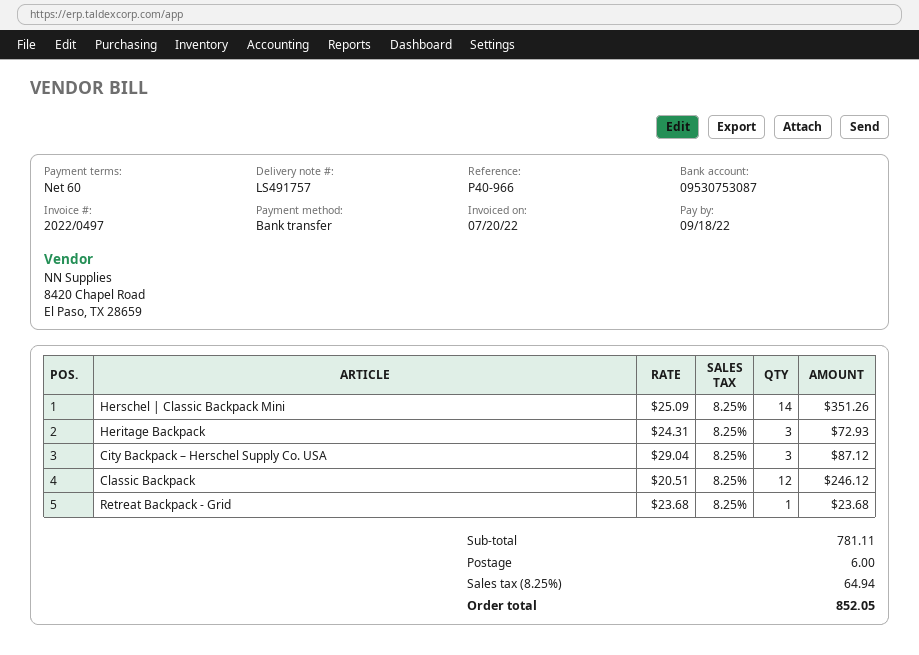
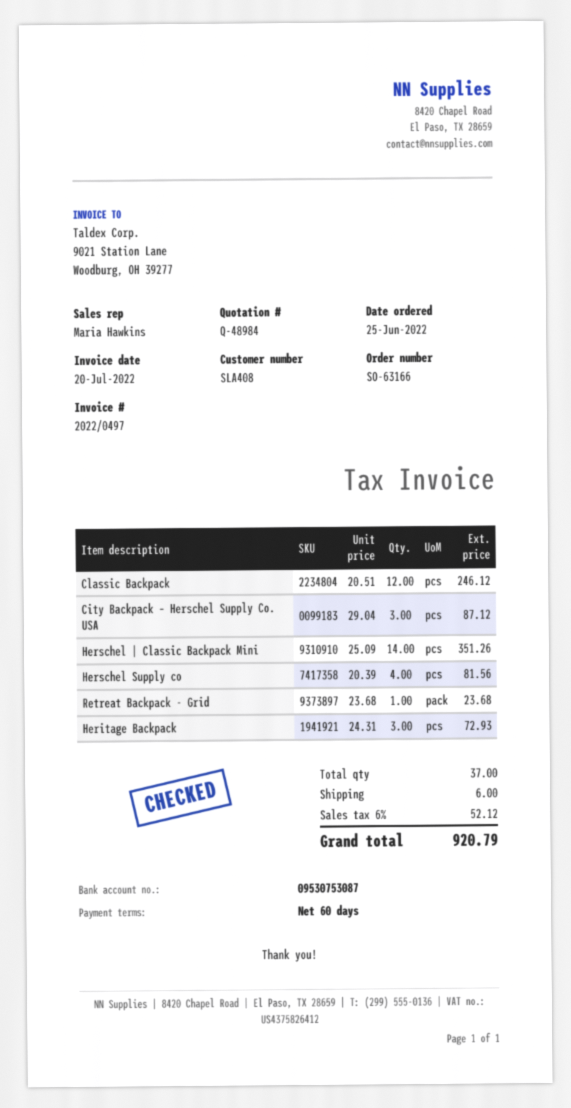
Herschel Supply co: none -> 4 x 20.39 = 81.56
tax: 8.25% = 64.94 -> 6% = 52.12
total: 852.05 -> 920.79

